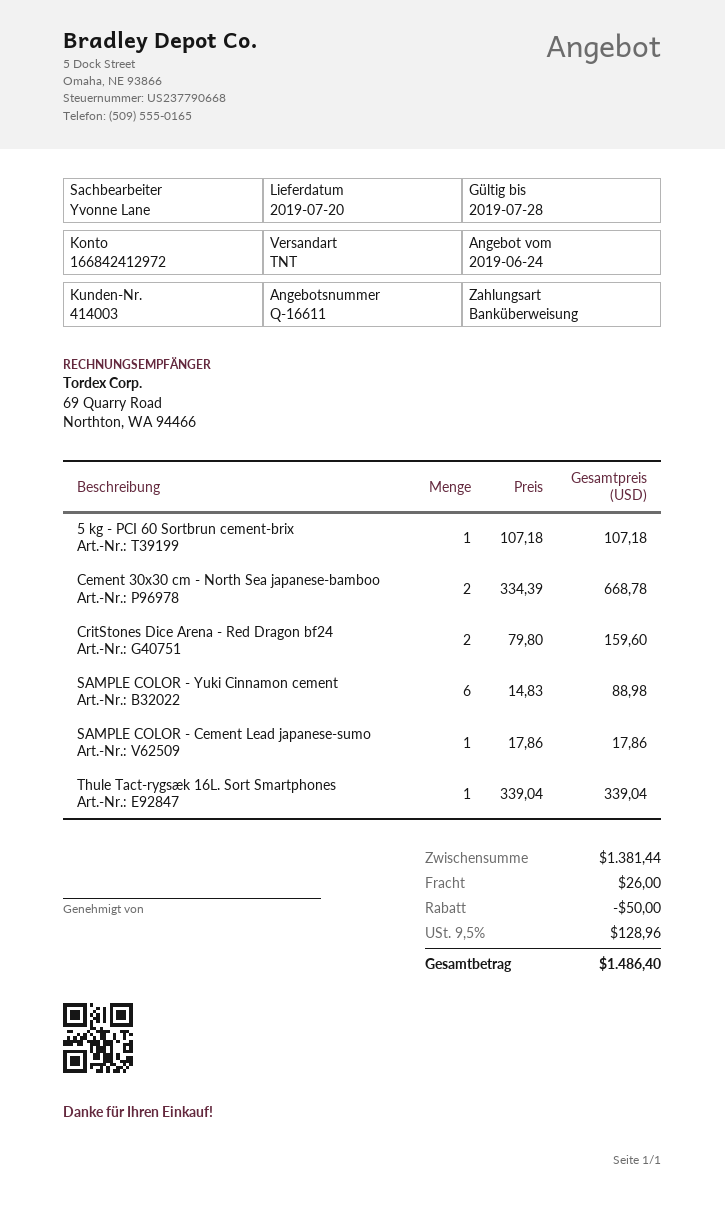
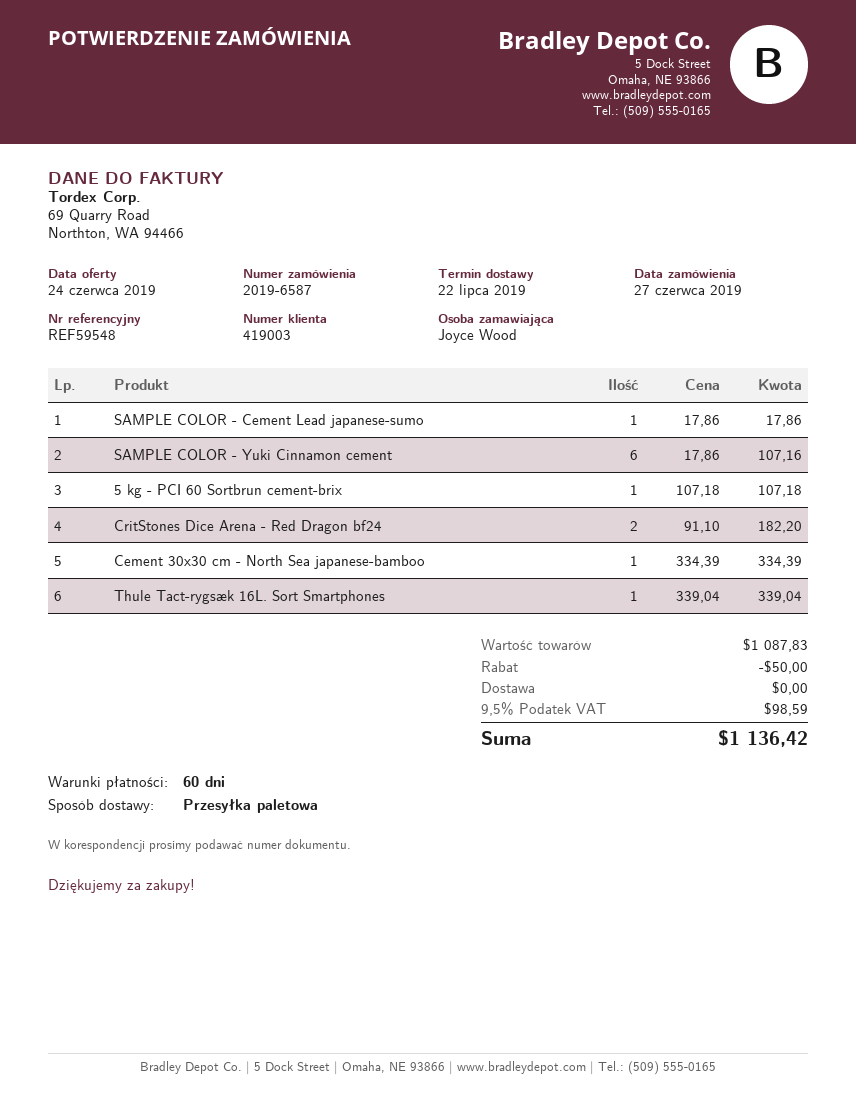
delivery date: 2019-07-20 -> 2019-07-22
customer number: 414003 -> 419003
shipping method: TNT -> pallet freight
Cement 30x30 cm - North Sea japanese-bamboo: 2 x 334.39 = 668.78 -> 1 x 334.39 = 334.39
CritStones Dice Arena - Red Dragon bf24: 2 x 79.80 = 159.60 -> 2 x 91.10 = 182.20
SAMPLE COLOR - Yuki Cinnamon cement: 6 x 14.83 = 88.98 -> 6 x 17.86 = 107.16
subtotal: 1381.44 -> 1087.83
shipping: 26.00 -> 0.00
tax: 9.5% = 128.96 -> 9.5% = 98.59
total: 1486.40 -> 1136.42

